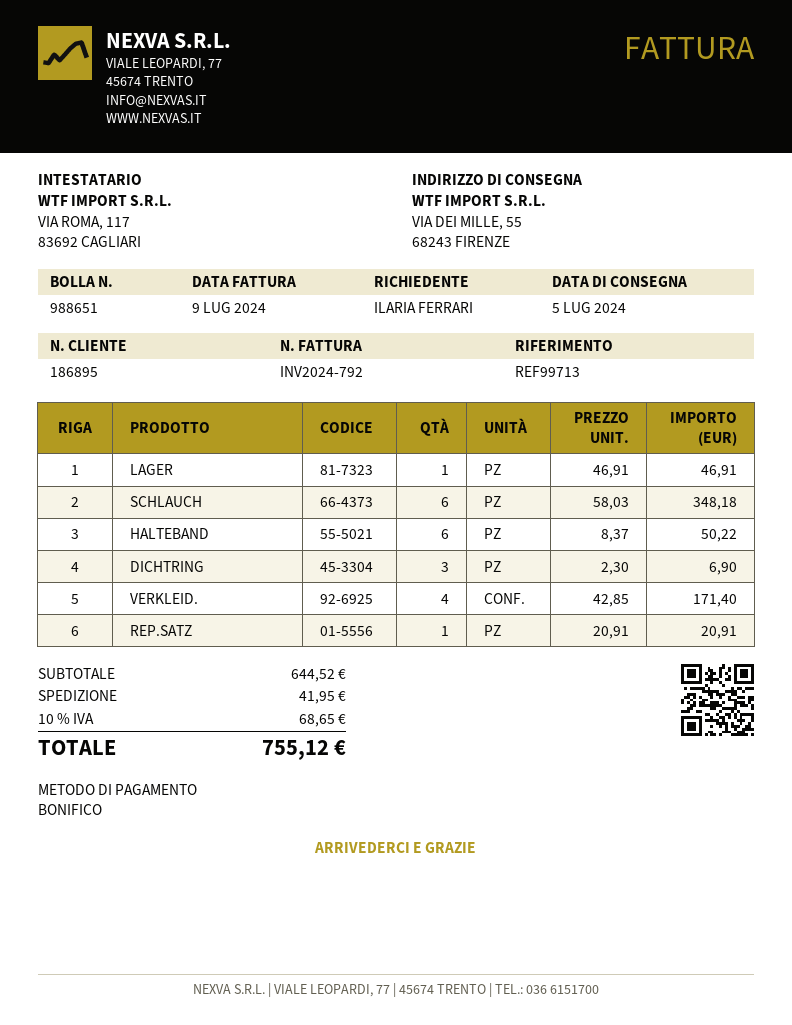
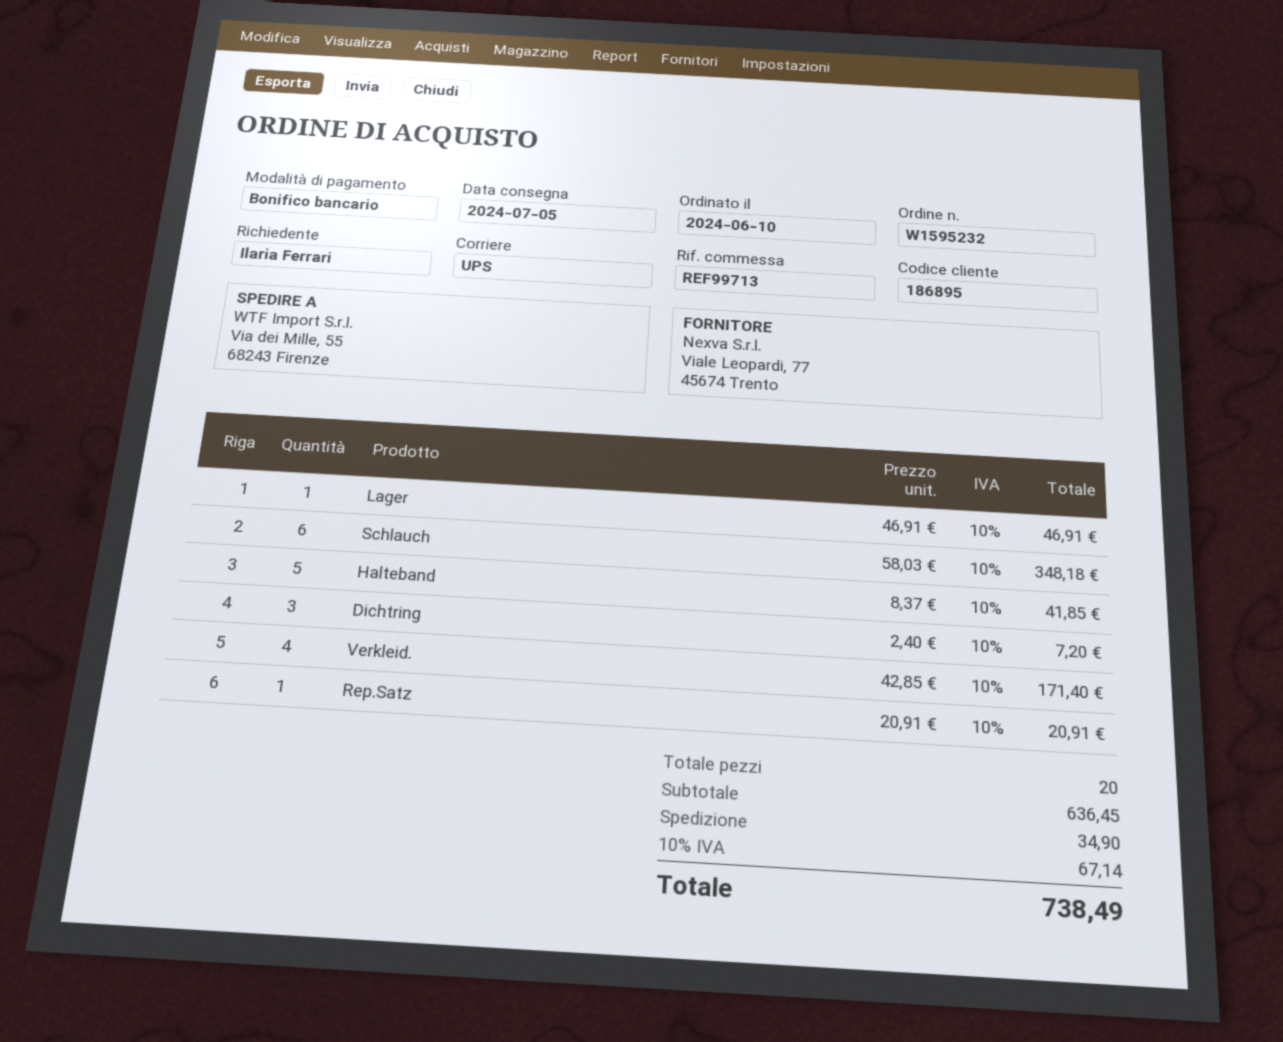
HALTEBAND: 6 x 8.37 = 50.22 -> 5 x 8.37 = 41.85
DICHTRING: 3 x 2.30 = 6.90 -> 3 x 2.40 = 7.20
subtotal: 644.52 -> 636.45
shipping: 41.95 -> 34.90
tax: 10% = 68.65 -> 10% = 67.14
total: 755.12 -> 738.49

